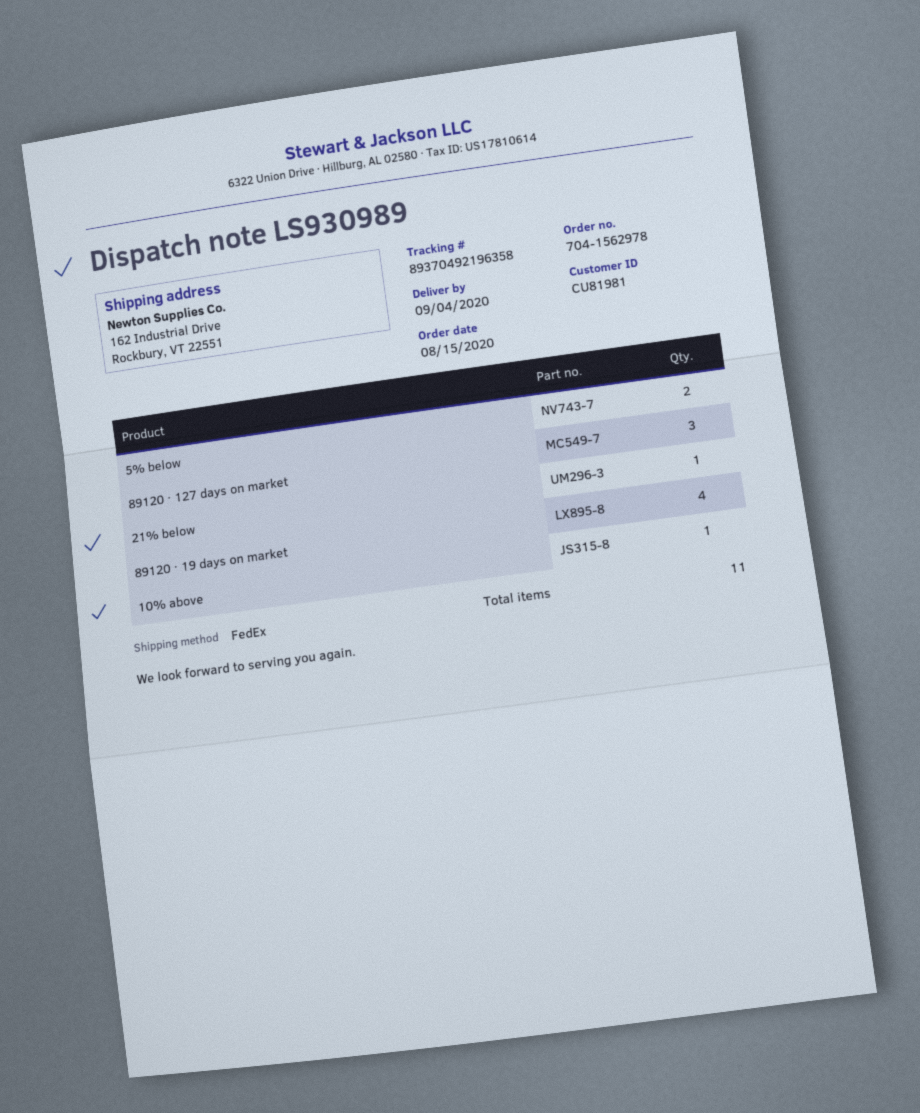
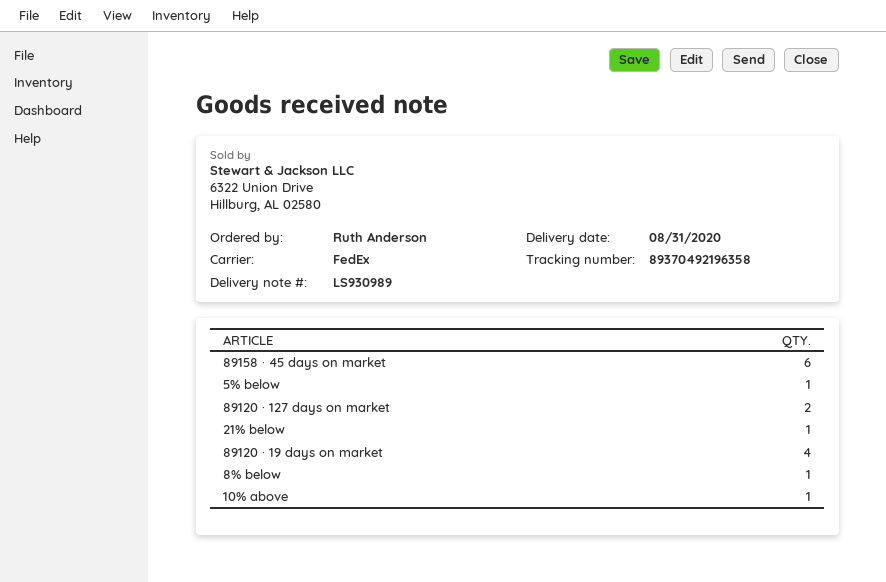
delivery date: 2020-09-04 -> 2020-08-31
5% below: 2 -> 1
89120 · 127 days on market: 3 -> 2
89158 · 45 days on market: none -> 6
8% below: none -> 1

